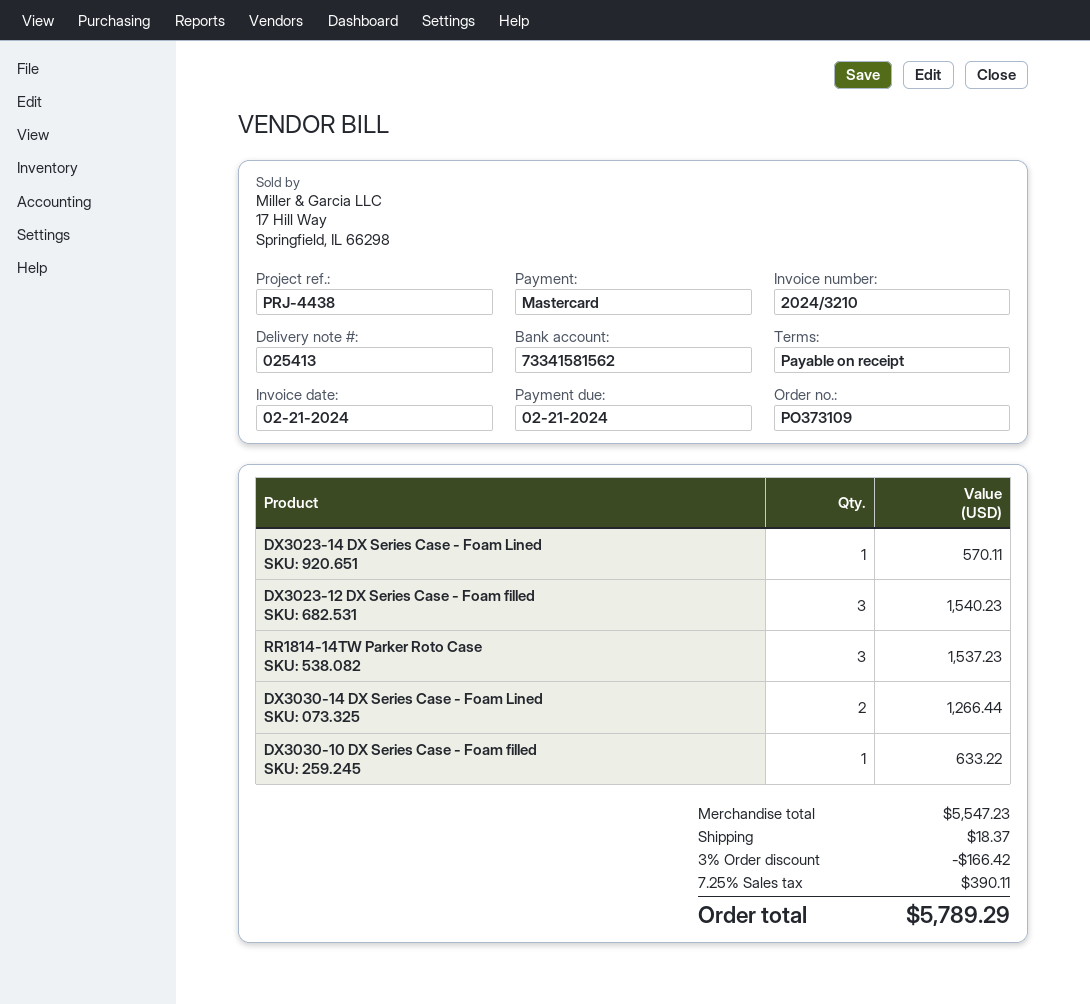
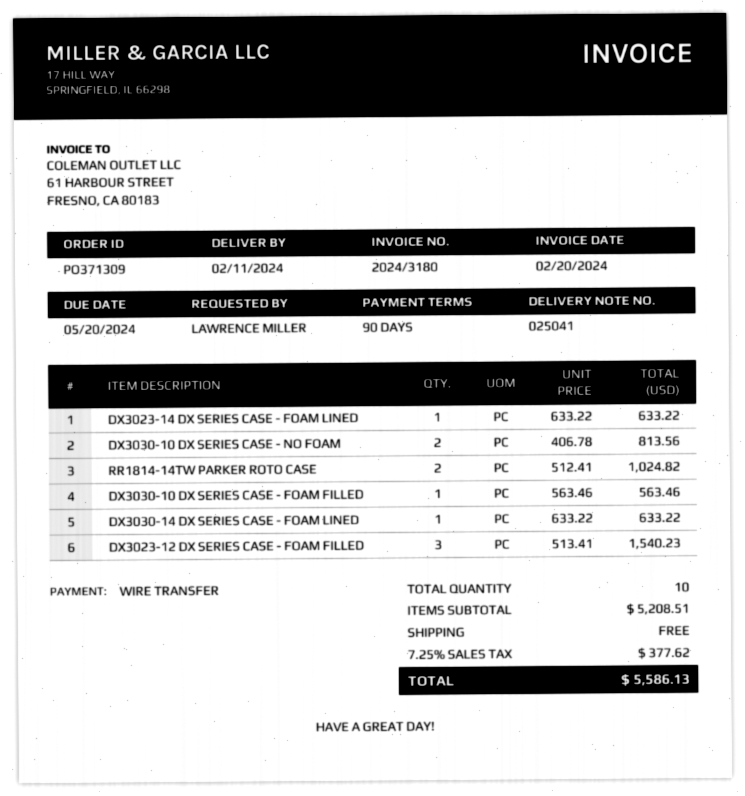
order number: PO373109 -> PO371309
delivery note number: 025413 -> 025041
invoice number: 2024/3210 -> 2024/3180
invoice date: 2024-02-21 -> 2024-02-20
payment terms: on receipt -> 90 days
due date: 2024-02-21 -> 2024-05-20
payment method: Mastercard -> bank transfer
DX3023-14 DX Series Case - Foam Lined: 1 for 570.11 -> 1 for 633.22
RR1814-14TW Parker Roto Case: 3 for 1537.23 -> 2 for 1024.82
DX3030-14 DX Series Case - Foam Lined: 2 for 1266.44 -> 1 for 633.22
DX3030-10 DX Series Case - Foam filled: 1 for 633.22 -> 1 for 563.46
DX3030-10 DX SERIES CASE - NO FOAM: none -> 2 for 813.56
subtotal: 5547.23 -> 5208.51
discount: 3% = 166.42 -> none
shipping: 18.37 -> 0.00
tax: 7.25% = 390.11 -> 7.25% = 377.62
total: 5789.29 -> 5586.13

